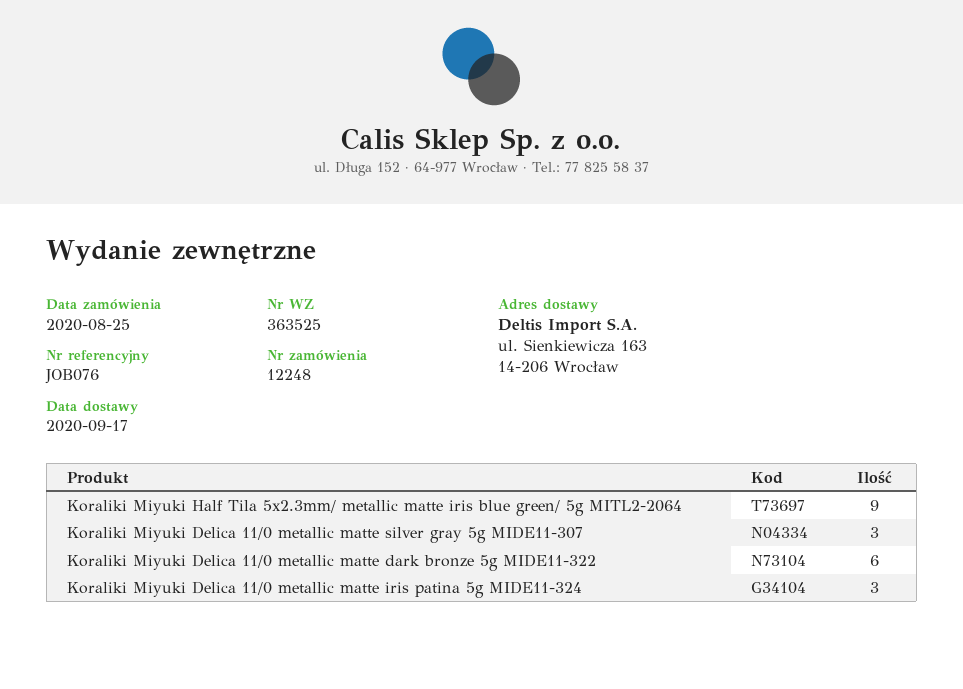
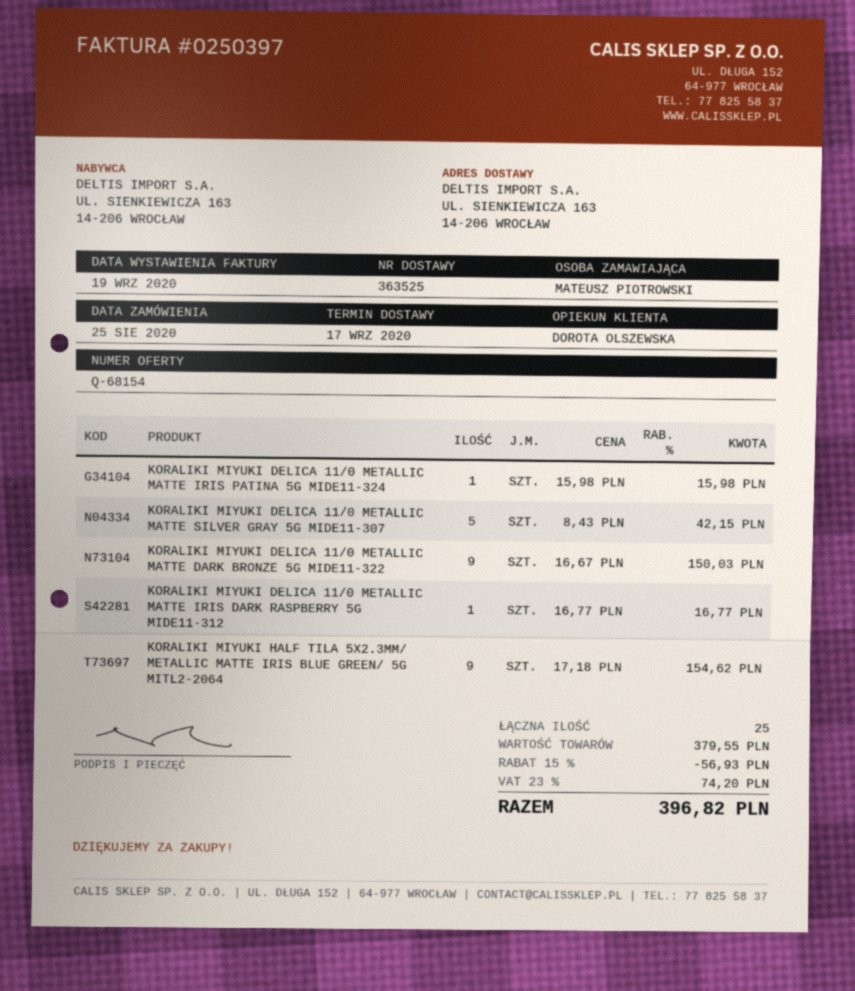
Koraliki Miyuki Delica 11/0 metallic matte silver gray 5g MIDE11-307: 3 -> 5
Koraliki Miyuki Delica 11/0 metallic matte dark bronze 5g MIDE11-322: 6 -> 9
Koraliki Miyuki Delica 11/0 metallic matte iris patina 5g MIDE11-324: 3 -> 1
KORALIKI MIYUKI DELICA 11/0 METALLIC MATTE IRIS DARK RASPBERRY 5G MIDE11-312: none -> 1

